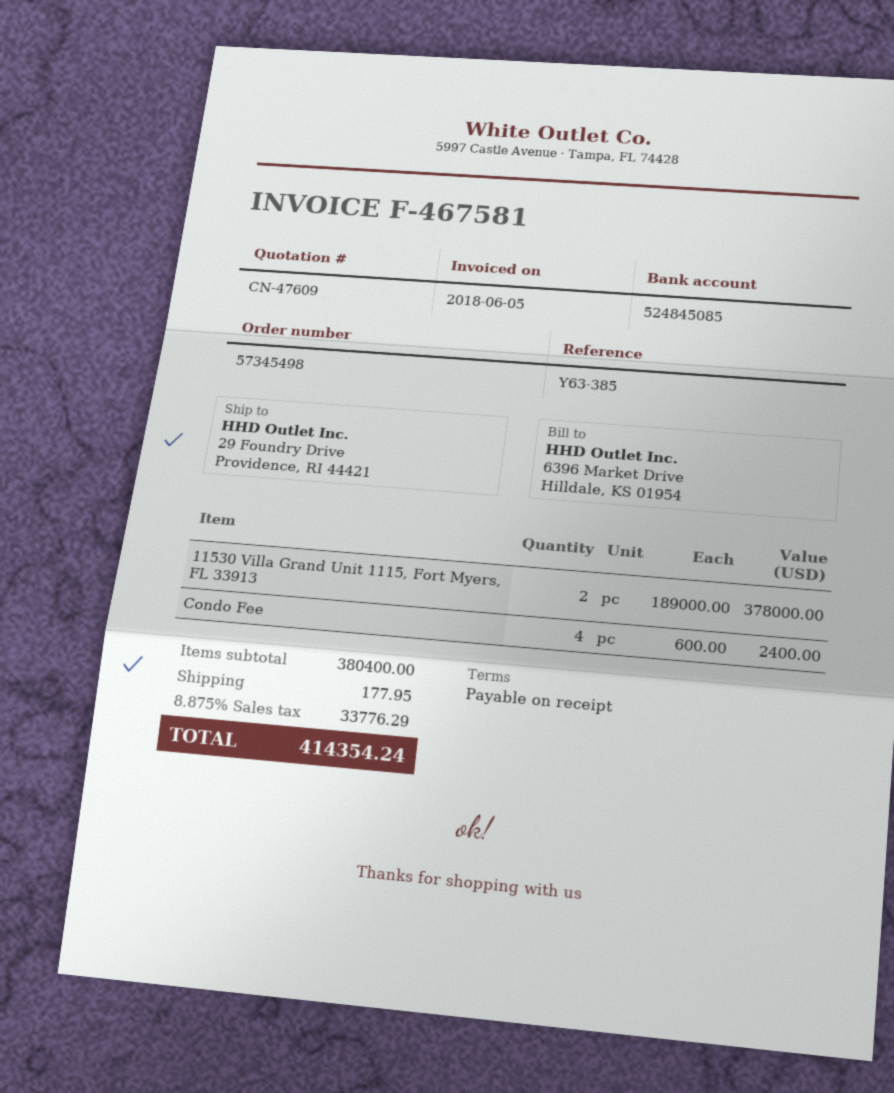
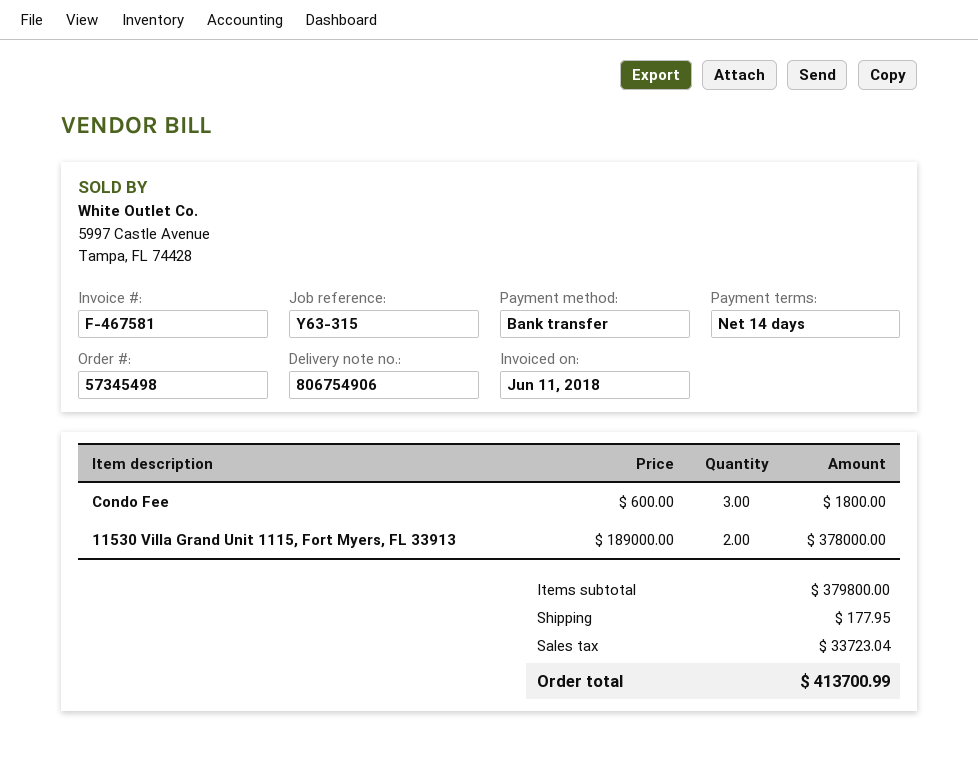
invoice date: 2018-06-05 -> 2018-06-11
payment terms: on receipt -> 14 days
reference: Y63-385 -> Y63-315
Condo Fee: 4 x 600.00 = 2400.00 -> 3 x 600.00 = 1800.00
subtotal: 380400.00 -> 379800.00
tax: 33776.29 -> 33723.04
total: 414354.24 -> 413700.99

